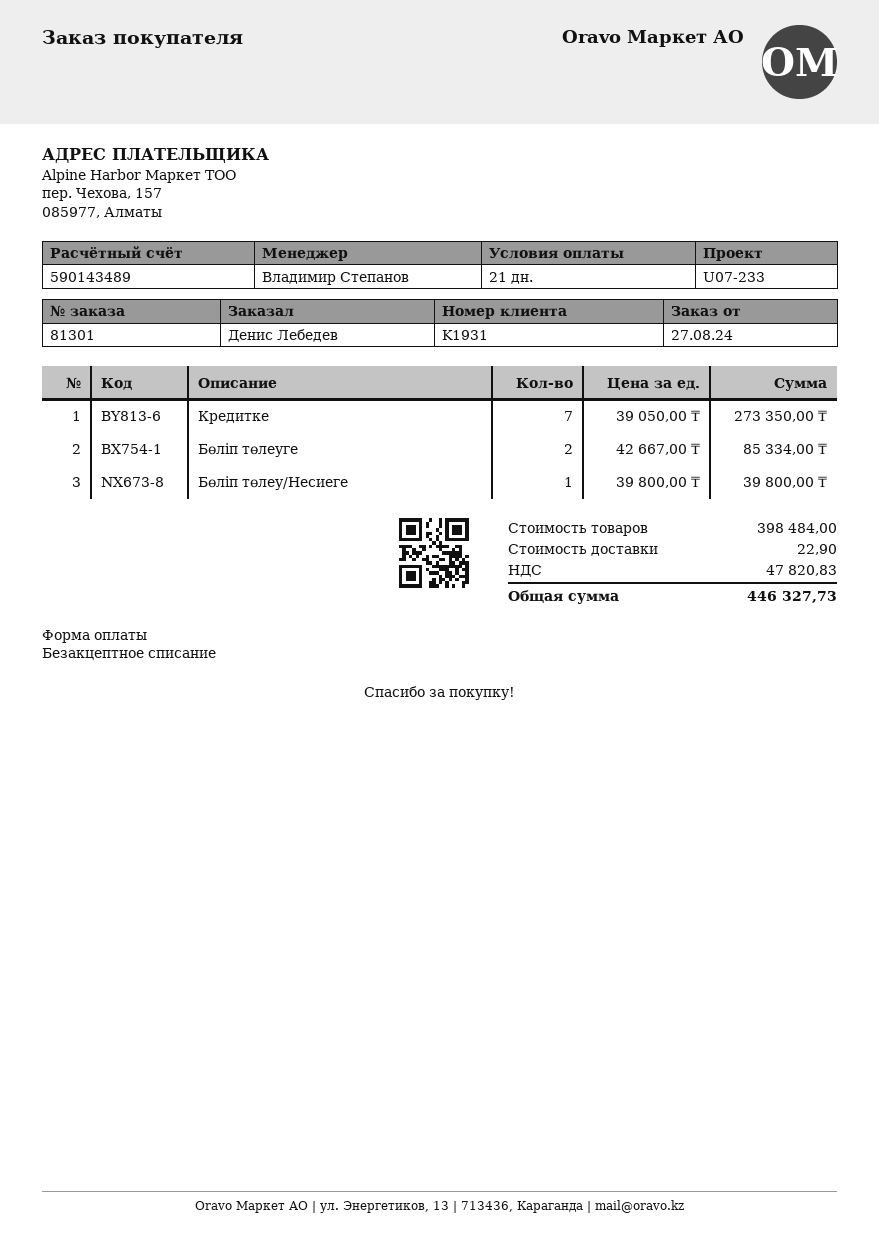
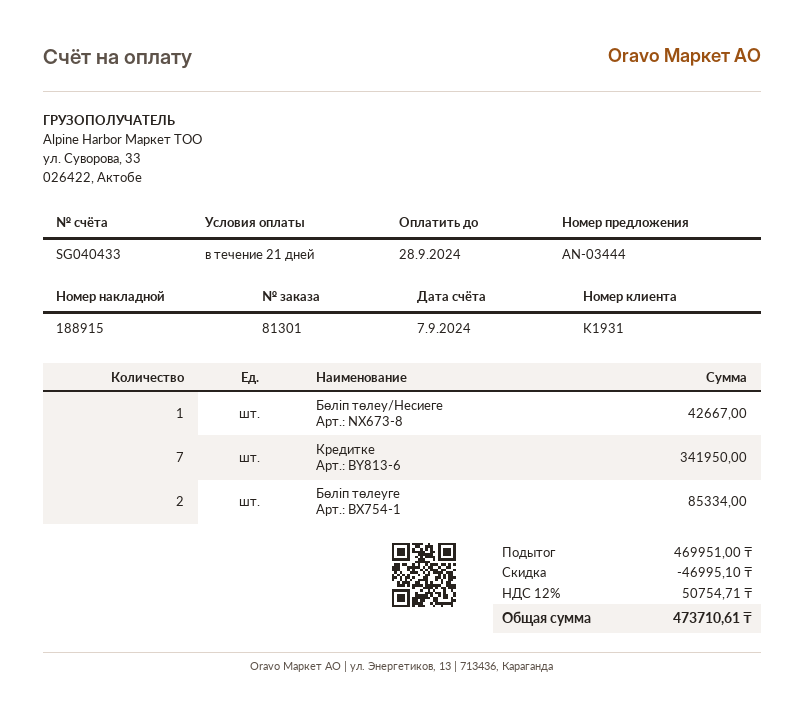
Кредитке: 7 for 273350.00 -> 7 for 341950.00
Бөліп төлеу/Несиеге: 1 for 39800.00 -> 1 for 42667.00
subtotal: 398484.00 -> 469951.00
discount: none -> 46995.10
shipping: 22.90 -> none
tax: 47820.83 -> 50754.71
total: 446327.73 -> 473710.61

